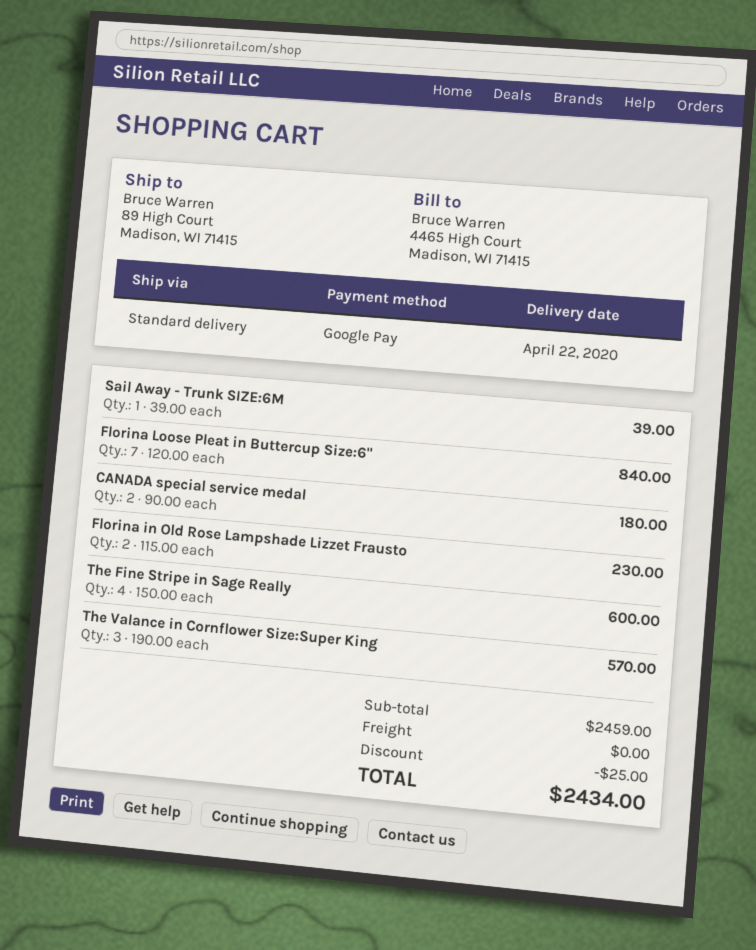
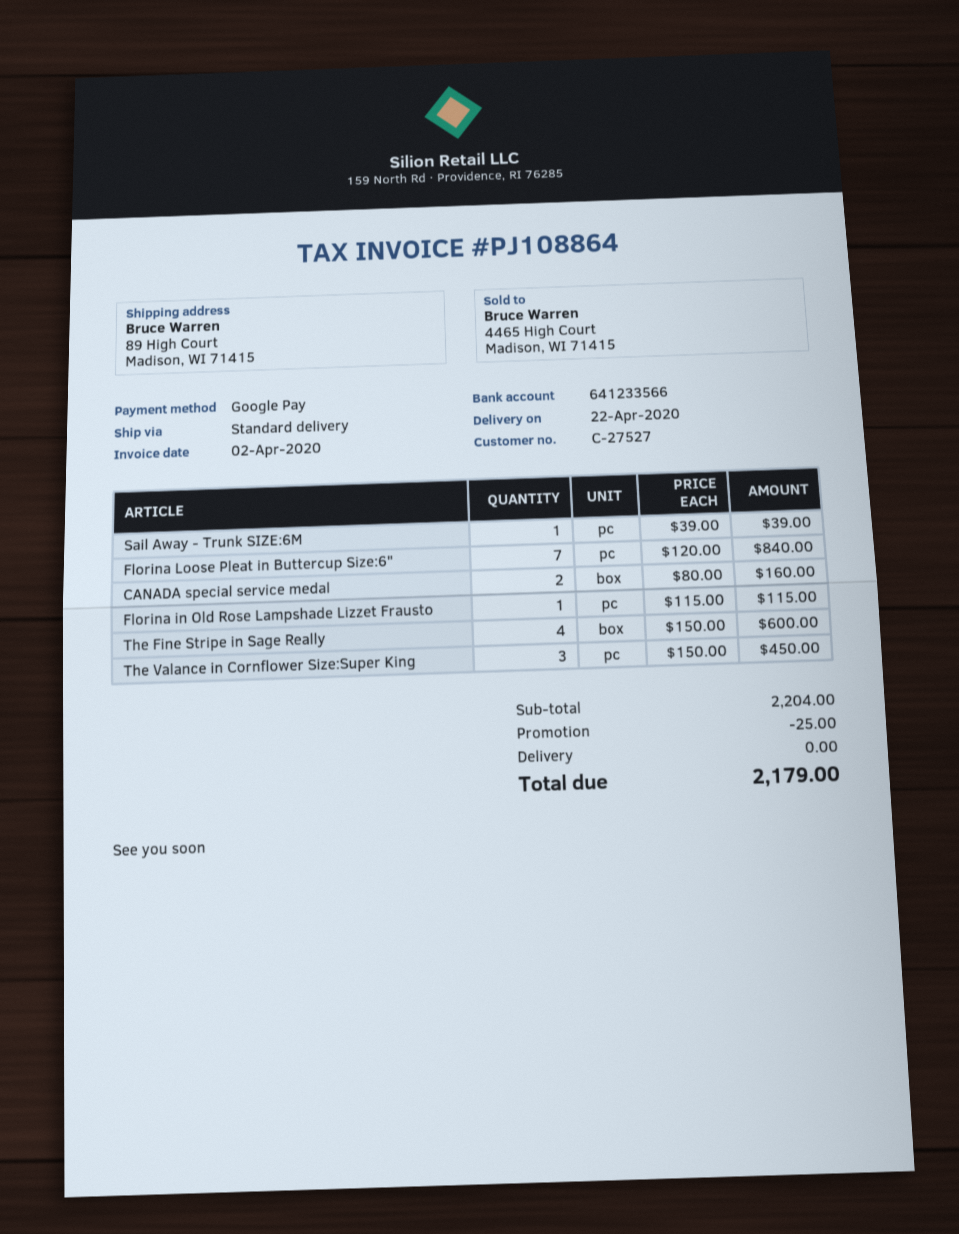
CANADA special service medal: 2 x 90.00 = 180.00 -> 2 x 80.00 = 160.00
Florina in Old Rose Lampshade Lizzet Frausto: 2 x 115.00 = 230.00 -> 1 x 115.00 = 115.00
The Valance in Cornflower Size:Super King: 3 x 190.00 = 570.00 -> 3 x 150.00 = 450.00
subtotal: 2459.00 -> 2204.00
total: 2434.00 -> 2179.00

